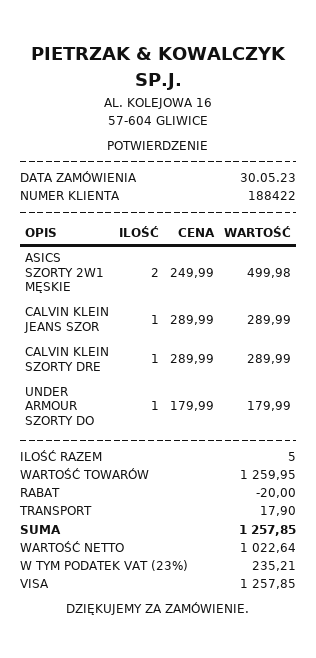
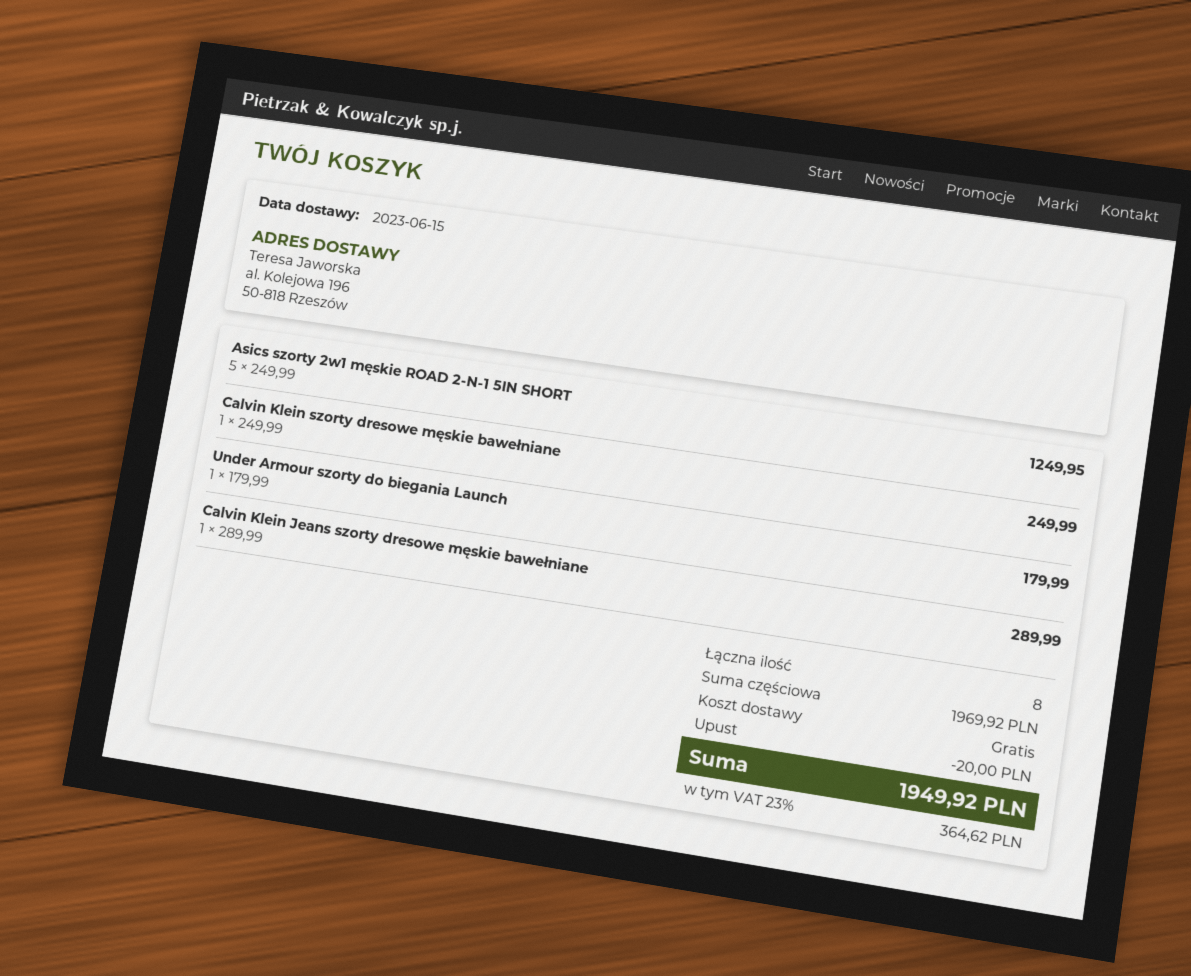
ASICS SZORTY 2W1 MĘSKIE: 2 x 249.99 = 499.98 -> 5 x 249.99 = 1249.95
CALVIN KLEIN SZORTY DRE: 1 x 289.99 = 289.99 -> 1 x 249.99 = 249.99
total quantity: 5 -> 8
subtotal: 1259.95 -> 1969.92
shipping: 17.90 -> 0.00
tax: 23% = 235.21 -> 23% = 364.62
total: 1257.85 -> 1949.92

